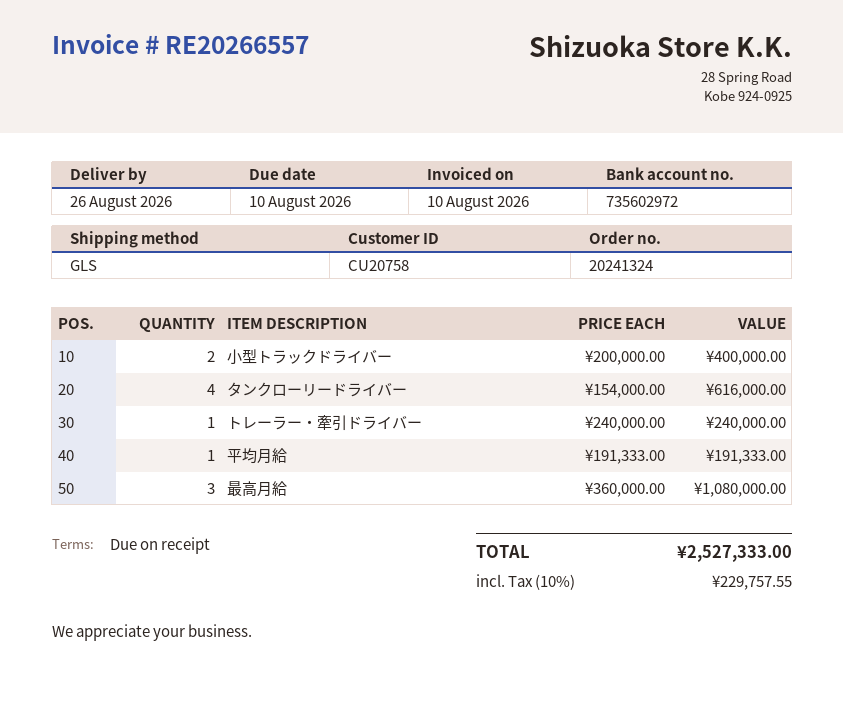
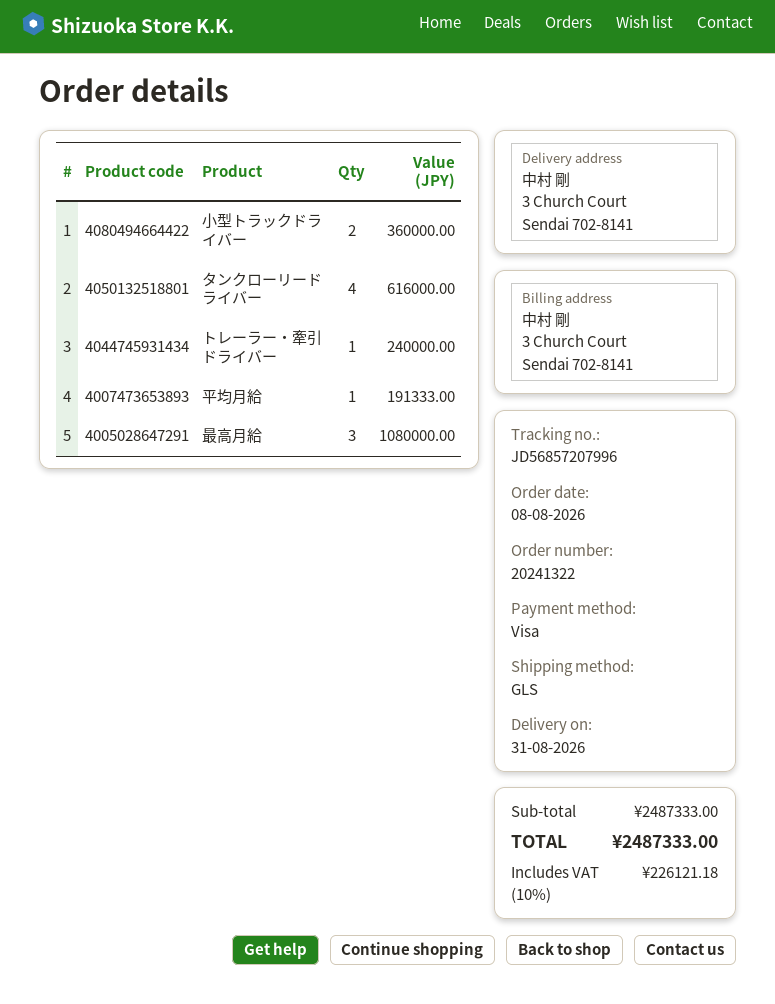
order number: 20241324 -> 20241322
delivery date: 2026-08-26 -> 2026-08-31
小型トラックドライバー: 2 for 400000.00 -> 2 for 360000.00
tax: 10% = 229757.55 -> 10% = 226121.18
total: 2527333.00 -> 2487333.00

